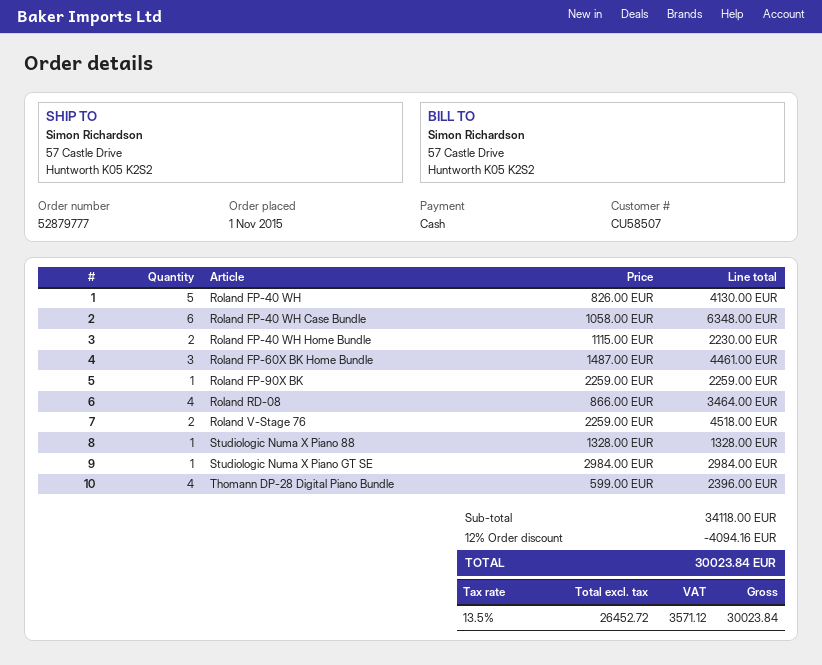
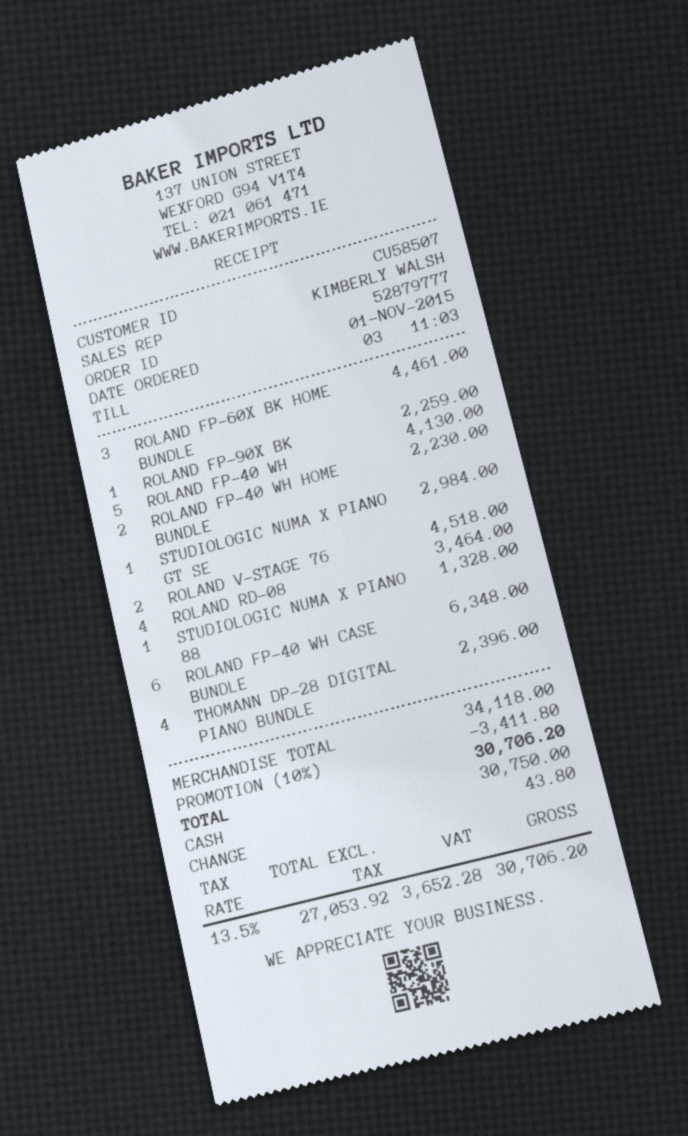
discount: 12% = 4094.16 -> 10% = 3411.80
net: 26452.72 -> 27053.92
tax: 13.5% = 3571.12 -> 13.5% = 3652.28
total: 30023.84 -> 30706.20

